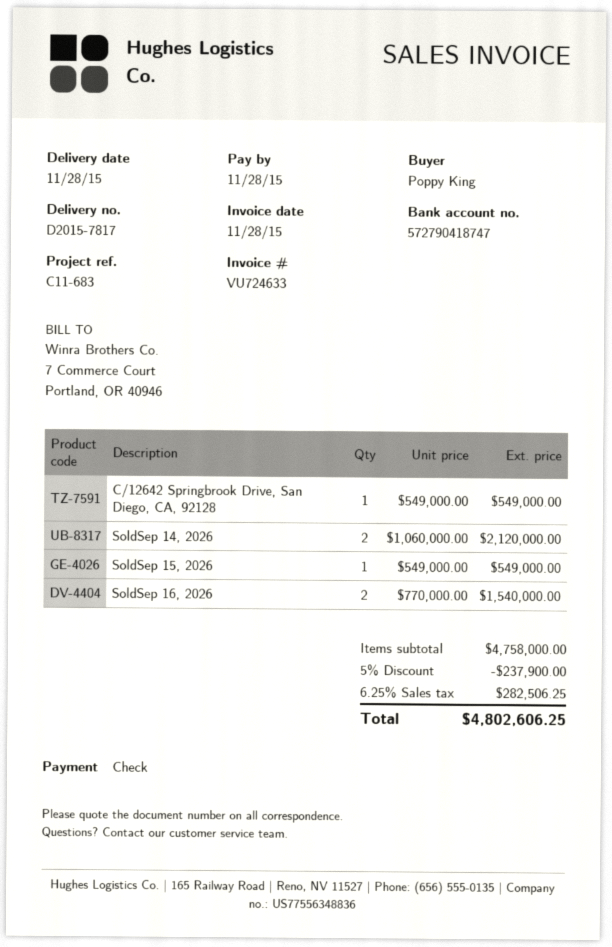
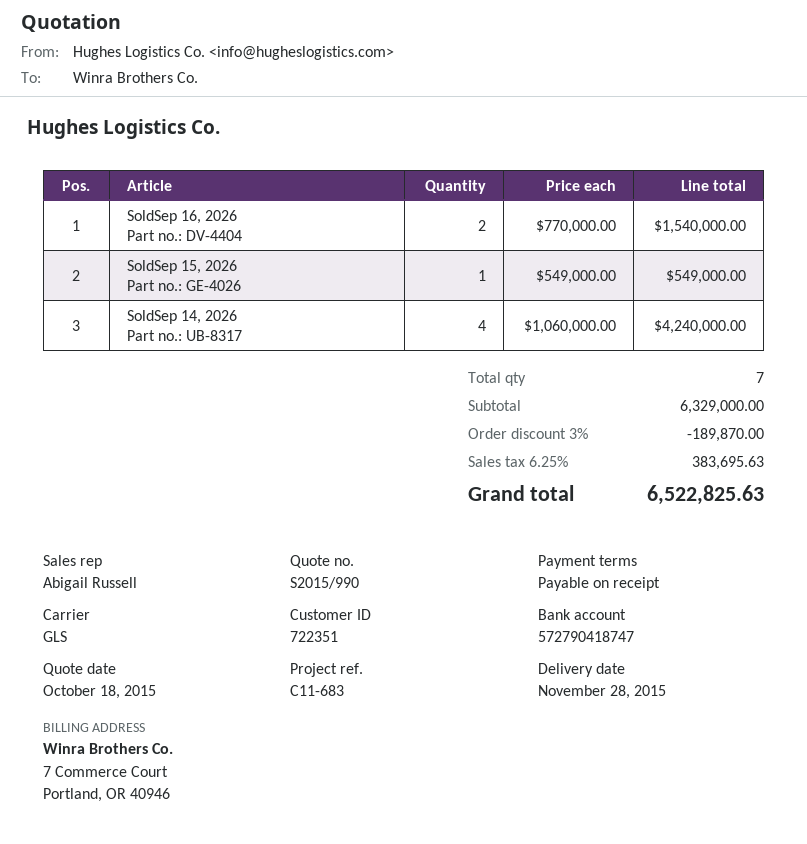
C/12642 Springbrook Drive, San Diego, CA, 92128: 1 x 549000.00 = 549000.00 -> none
SoldSep 14, 2026: 2 x 1060000.00 = 2120000.00 -> 4 x 1060000.00 = 4240000.00
subtotal: 4758000.00 -> 6329000.00
discount: 5% = 237900.00 -> 3% = 189870.00
tax: 6.25% = 282506.25 -> 6.25% = 383695.63
total: 4802606.25 -> 6522825.63

